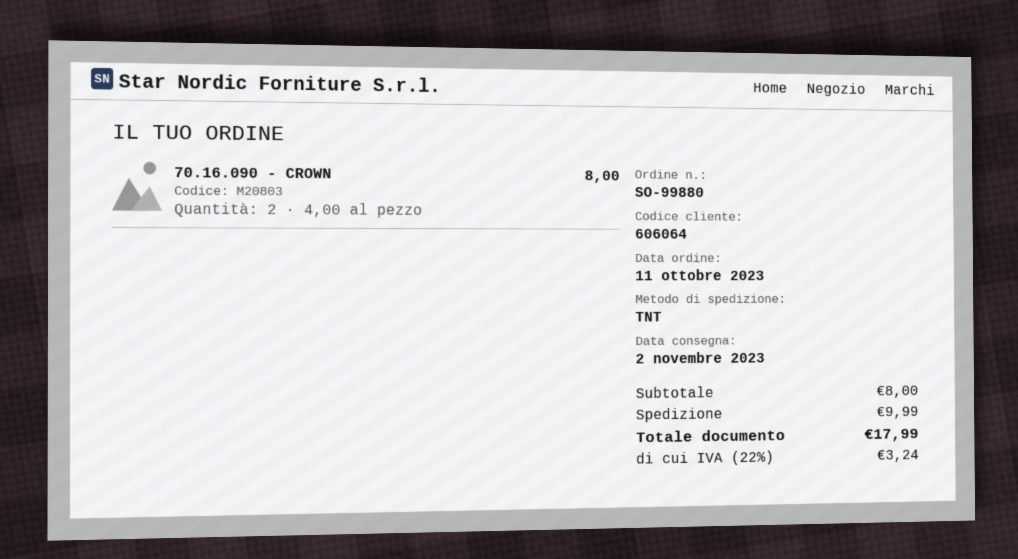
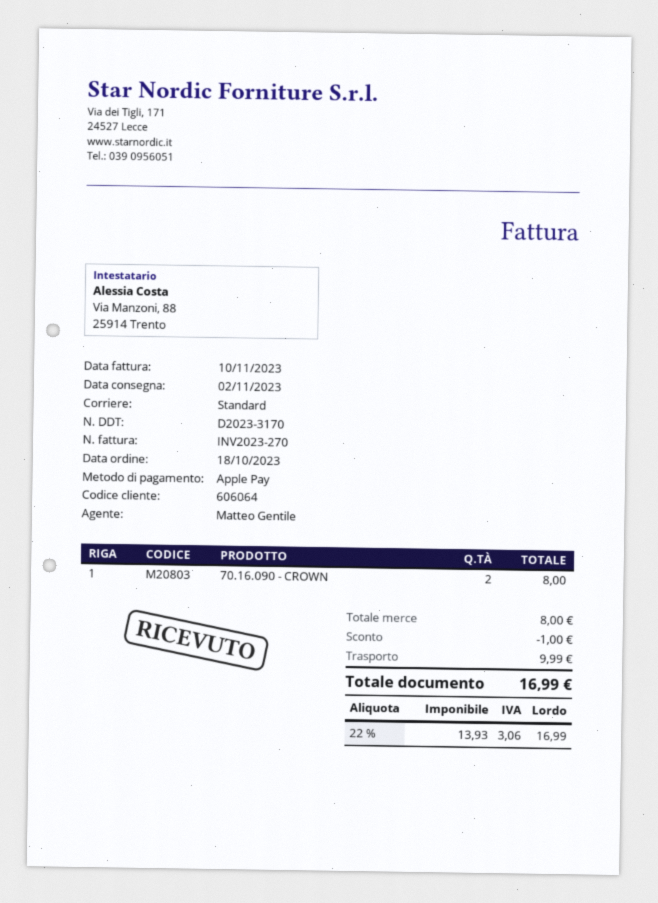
order date: 2023-10-11 -> 2023-10-18
shipping method: TNT -> standard
discount: none -> 1.00
tax: 22% = 3.24 -> 22% = 3.06
total: 17.99 -> 16.99

